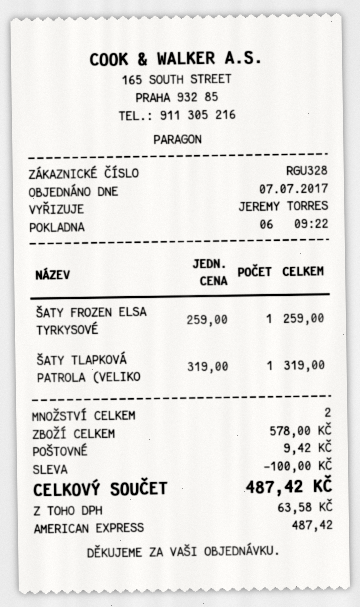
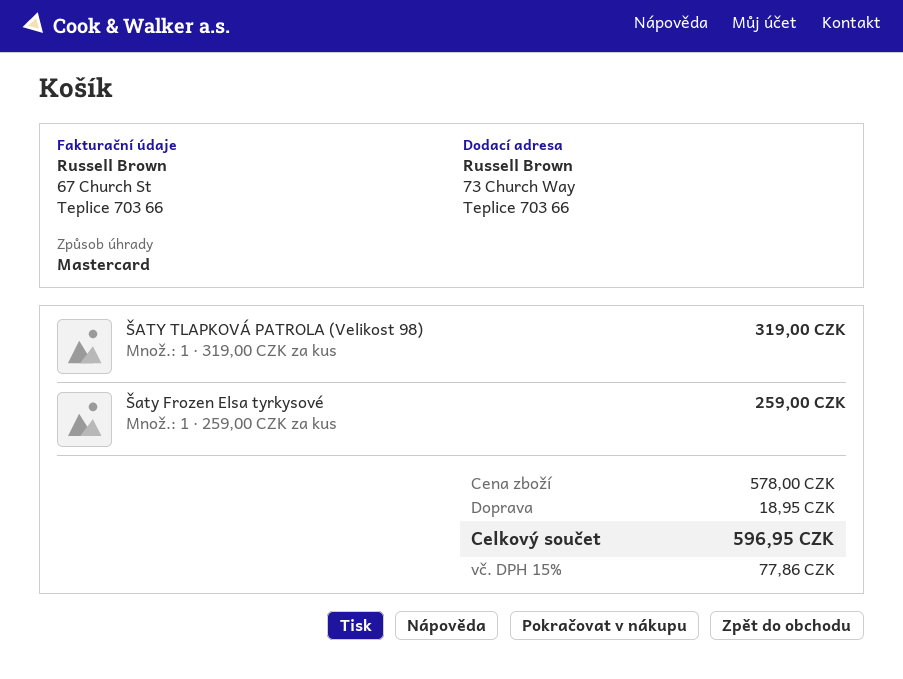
payment method: American Express -> Mastercard
discount: 100.00 -> none
shipping: 9.42 -> 18.95
tax: 63.58 -> 77.86
total: 487.42 -> 596.95

